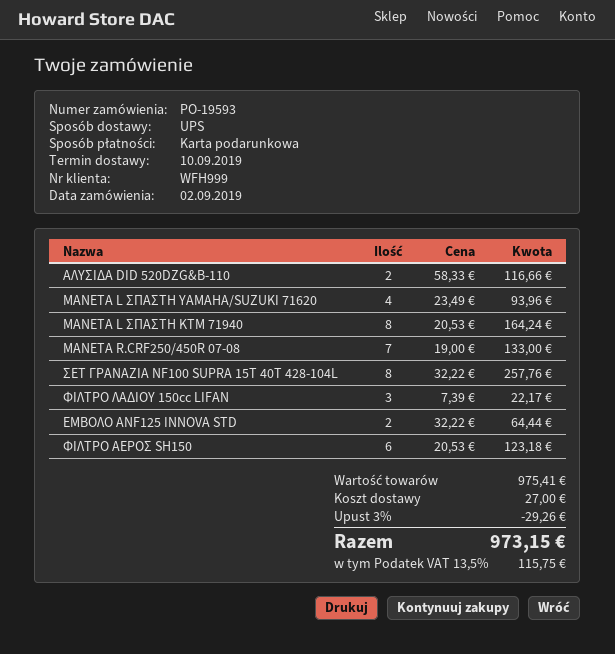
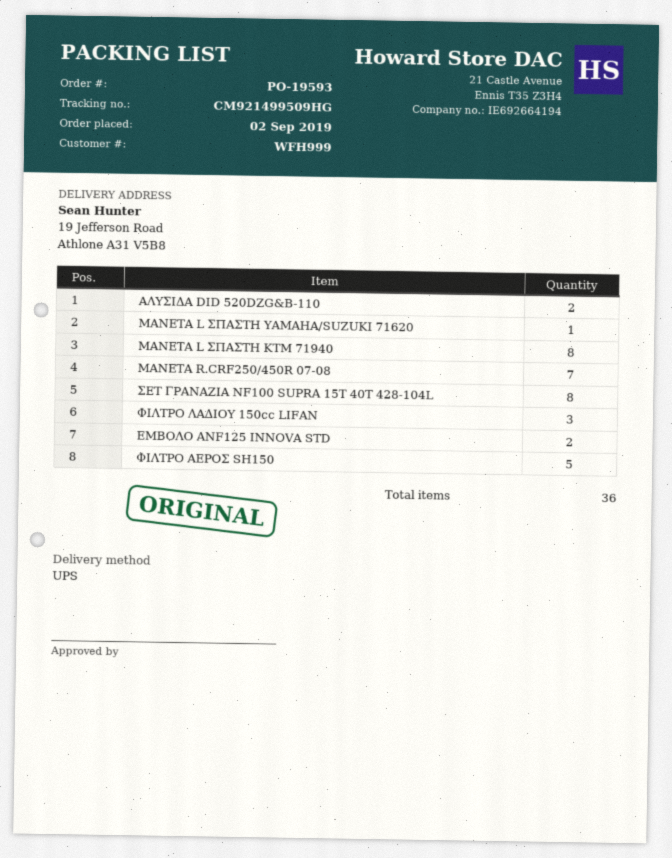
ΜΑΝΕΤΑ L ΣΠΑΣΤΗ YAMAHA/SUZUKI 71620: 4 -> 1
ΦΙΛΤΡΟ ΑΕΡΟΣ SH150: 6 -> 5

